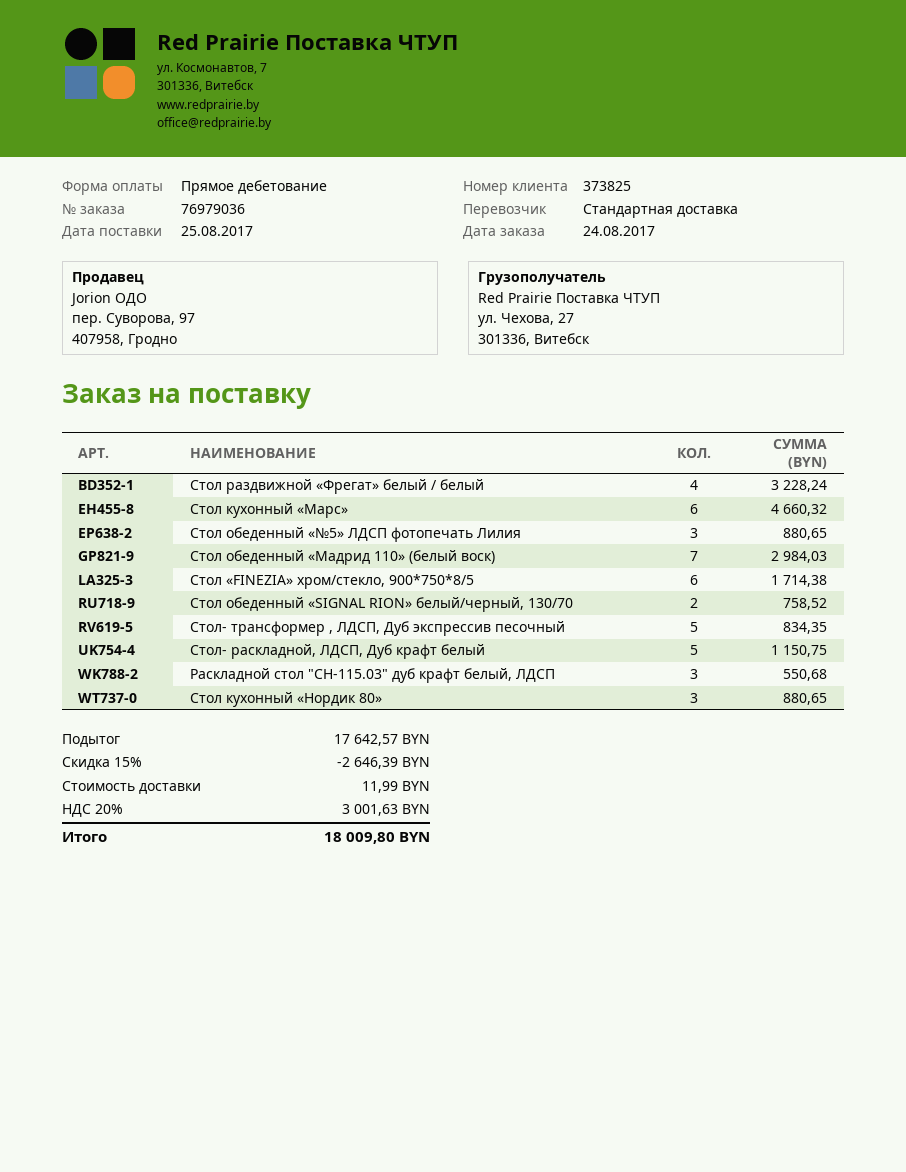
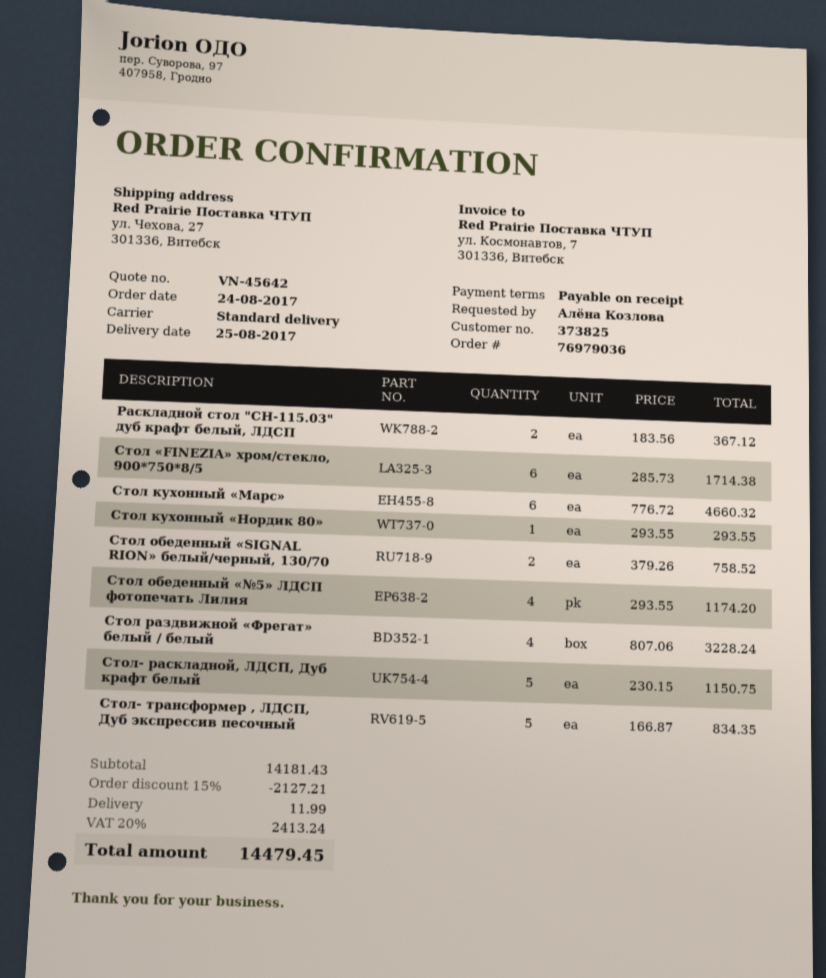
Стол обеденный «№5» ЛДСП фотопечать Лилия: 3 for 880.65 -> 4 for 1174.20
Стол обеденный «Мадрид 110» (белый воск): 7 for 2984.03 -> none
Раскладной стол "СН-115.03" дуб крафт белый, ЛДСП: 3 for 550.68 -> 2 for 367.12
Стол кухонный «Нордик 80»: 3 for 880.65 -> 1 for 293.55
subtotal: 17642.57 -> 14181.43
discount: 15% = 2646.39 -> 15% = 2127.21
tax: 20% = 3001.63 -> 20% = 2413.24
total: 18009.80 -> 14479.45

